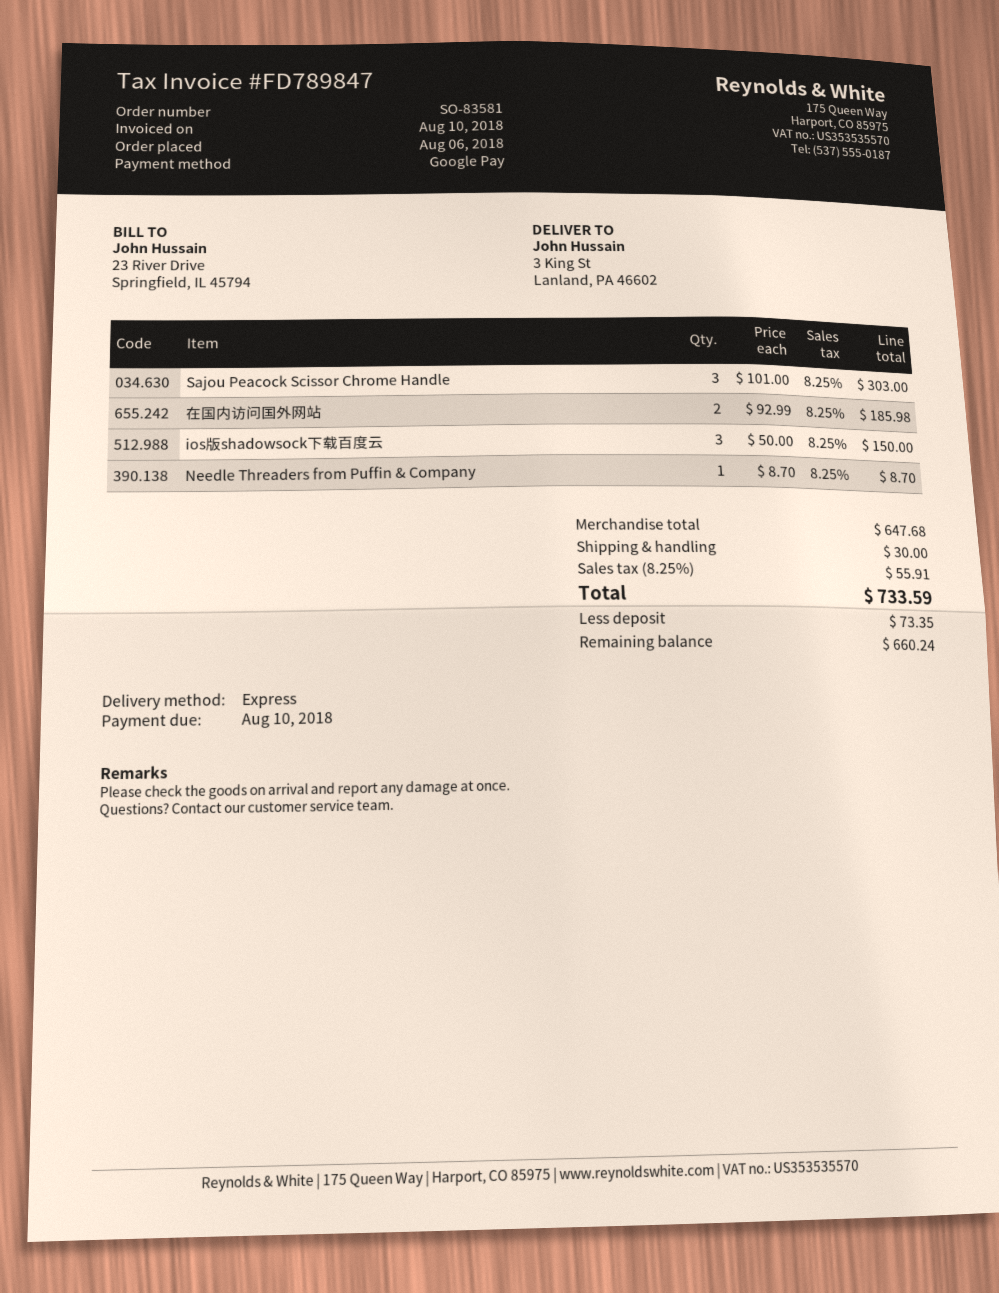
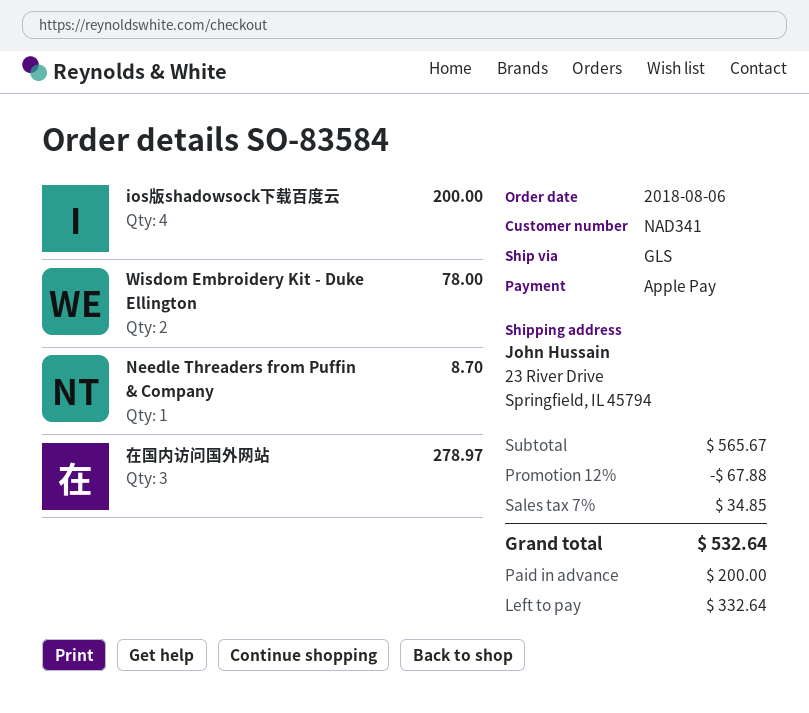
order number: SO-83581 -> SO-83584
payment method: Google Pay -> Apple Pay
shipping method: express -> GLS
ship to: 3 King St, Lanland, PA 46602 -> 23 River Drive, Springfield, IL 45794
Sajou Peacock Scissor Chrome Handle: 3 for 303.00 -> none
在国内访问国外网站: 2 for 185.98 -> 3 for 278.97
ios版shadowsock下载百度云: 3 for 150.00 -> 4 for 200.00
Wisdom Embroidery Kit - Duke Ellington: none -> 2 for 78.00
subtotal: 647.68 -> 565.67
discount: none -> 12% = 67.88
shipping: 30.00 -> none
tax: 8.25% = 55.91 -> 7% = 34.85
total: 733.59 -> 532.64
deposit: 73.35 -> 200.00
balance: 660.24 -> 332.64

